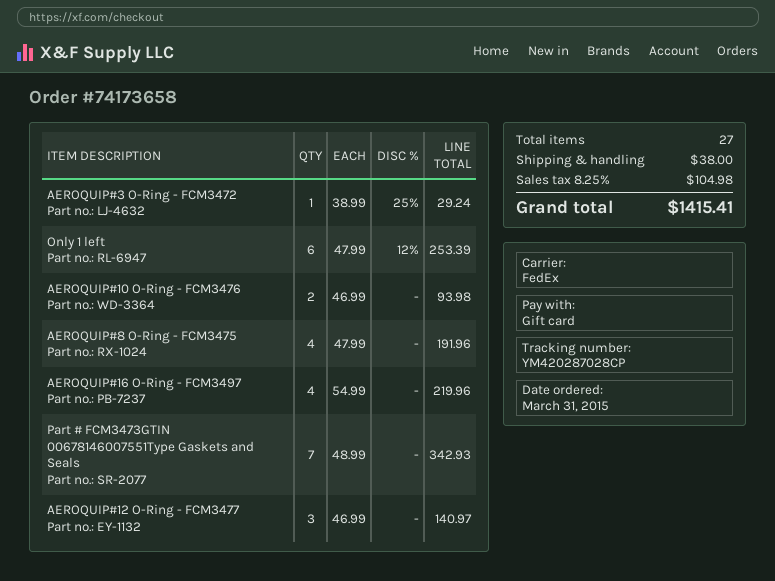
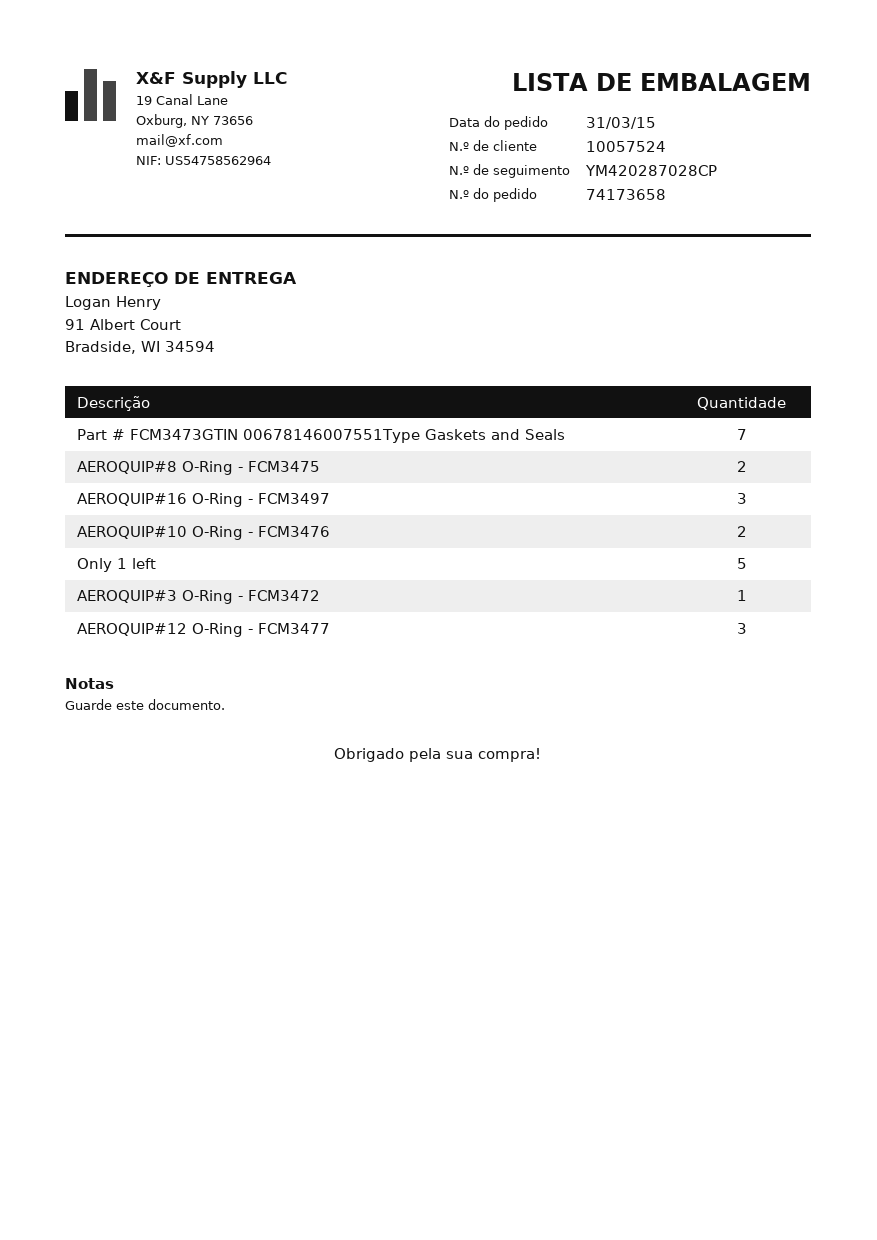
Only 1 left: 6 -> 5
AEROQUIP#8 O-Ring - FCM3475: 4 -> 2
AEROQUIP#16 O-Ring - FCM3497: 4 -> 3

